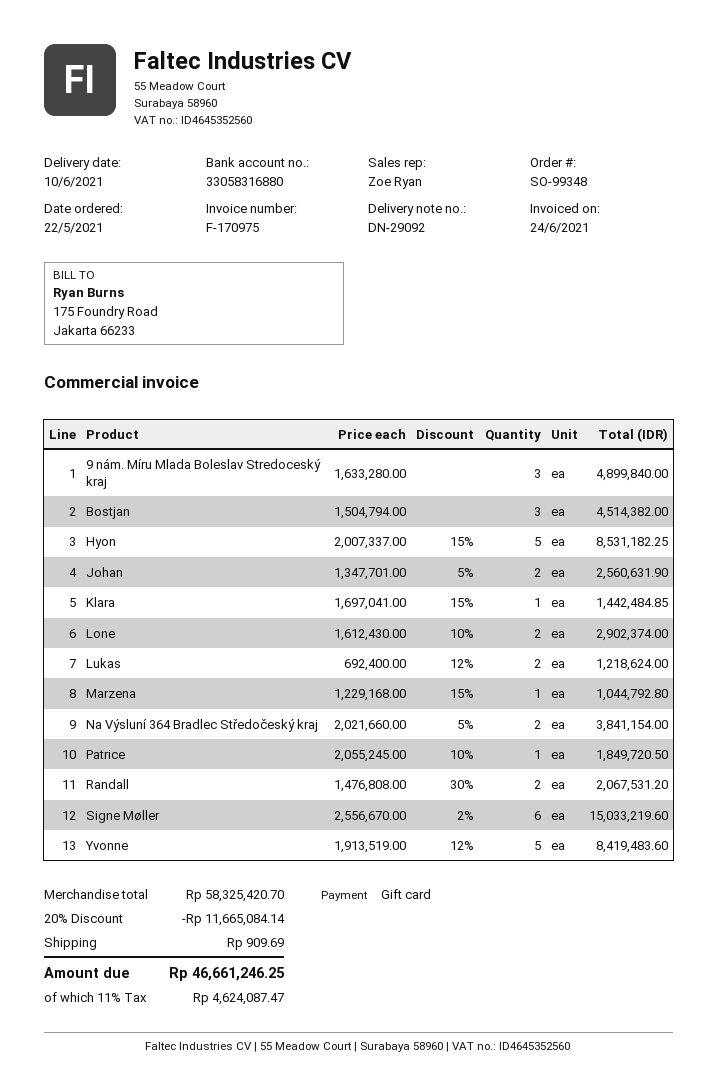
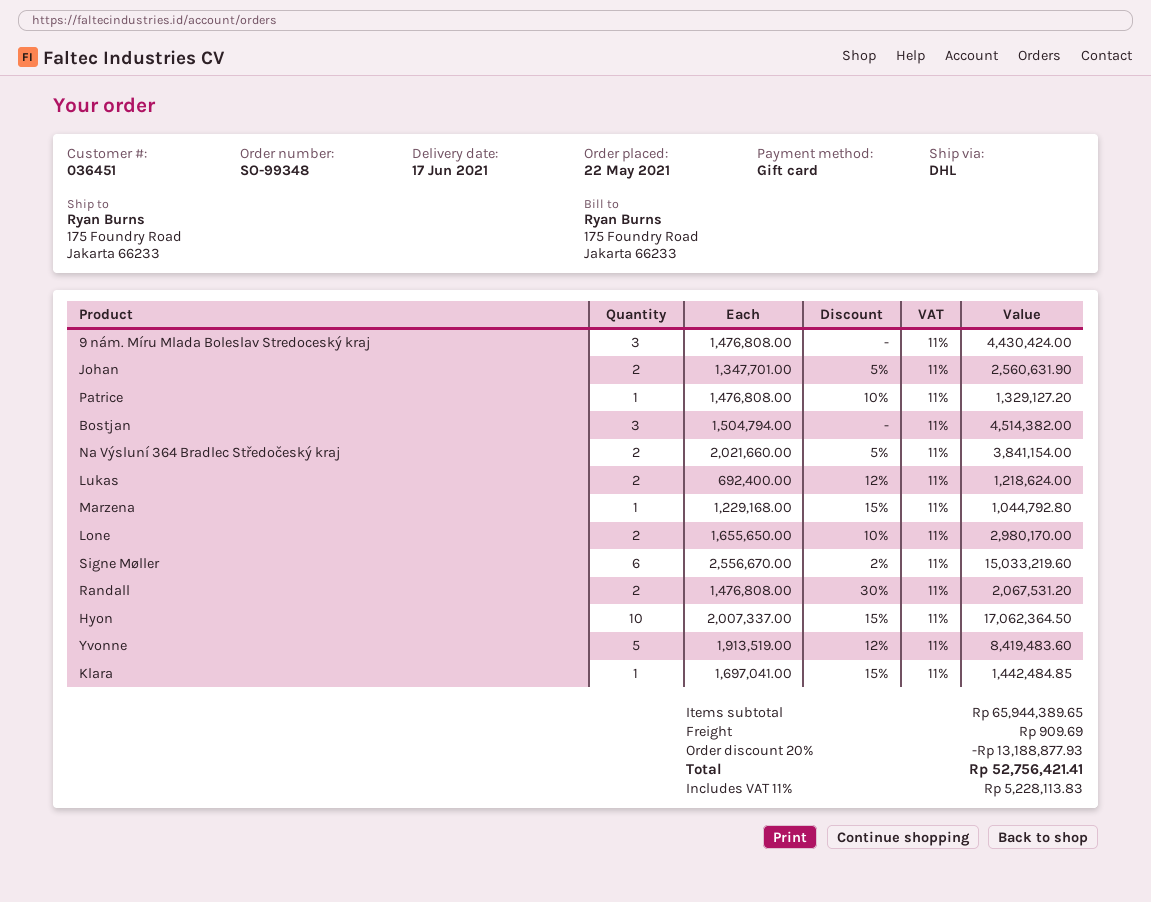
delivery date: 2021-06-10 -> 2021-06-17
9 nám. Míru Mlada Boleslav Stredoceský kraj: 3 x 1633280.00 = 4899840.00 -> 3 x 1476808.00 = 4430424.00
Hyon: 5 x 2007337.00 - 15% = 8531182.25 -> 10 x 2007337.00 - 15% = 17062364.50
Lone: 2 x 1612430.00 - 10% = 2902374.00 -> 2 x 1655650.00 - 10% = 2980170.00
Patrice: 1 x 2055245.00 - 10% = 1849720.50 -> 1 x 1476808.00 - 10% = 1329127.20
subtotal: 58325420.70 -> 65944389.65
discount: 20% = 11665084.14 -> 20% = 13188877.93
tax: 11% = 4624087.47 -> 11% = 5228113.83
total: 46661246.25 -> 52756421.41

